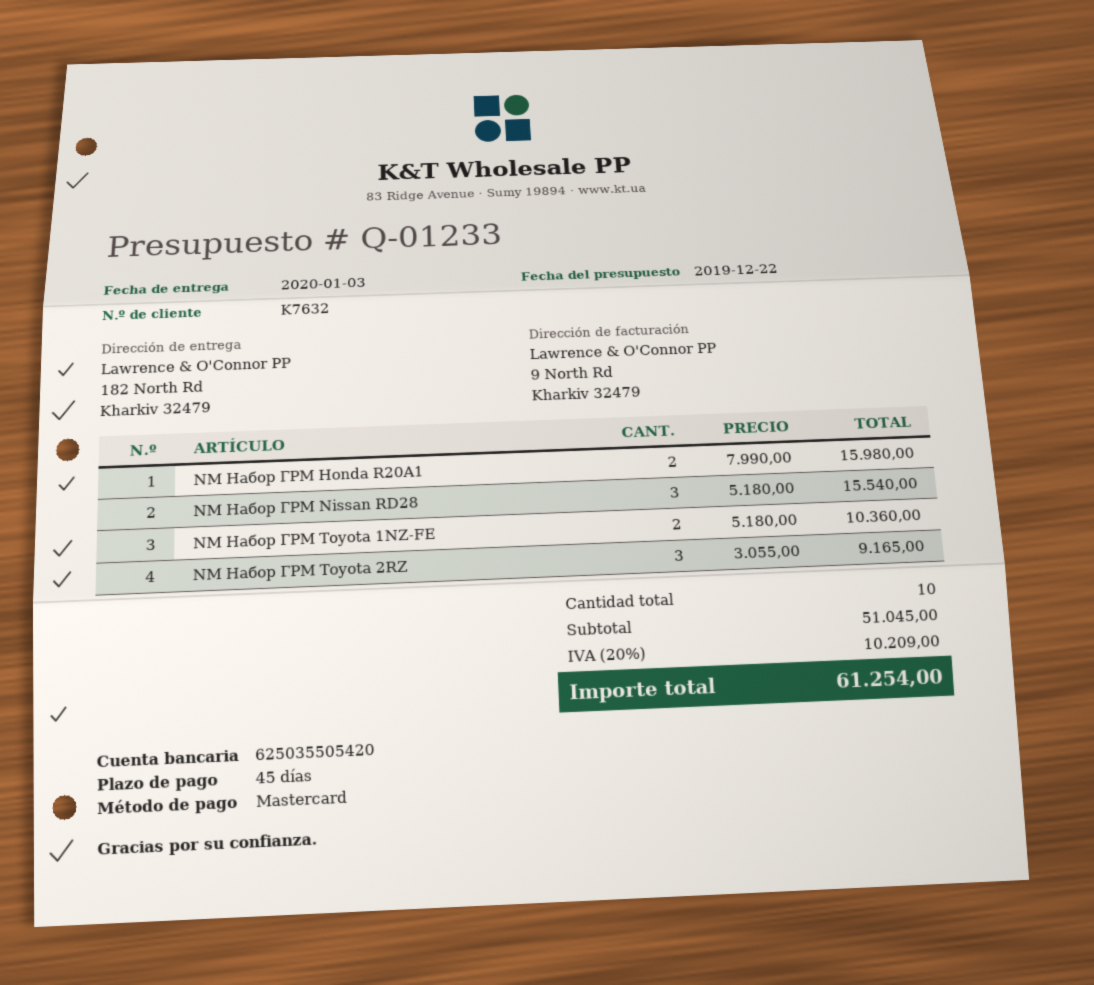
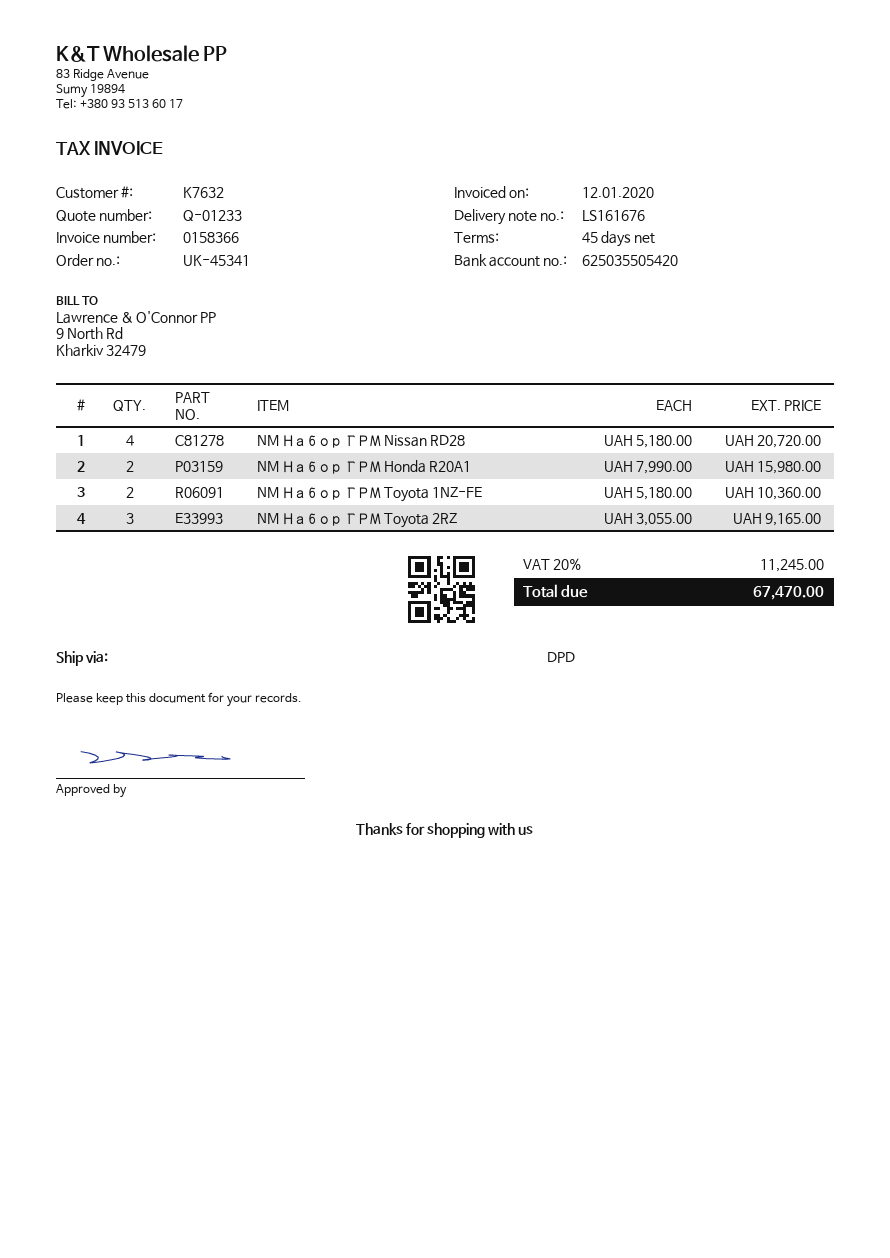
NM Набор ГРМ Nissan RD28: 3 x 5180.00 = 15540.00 -> 4 x 5180.00 = 20720.00
tax: 20% = 10209.00 -> 20% = 11245.00
total: 61254.00 -> 67470.00

